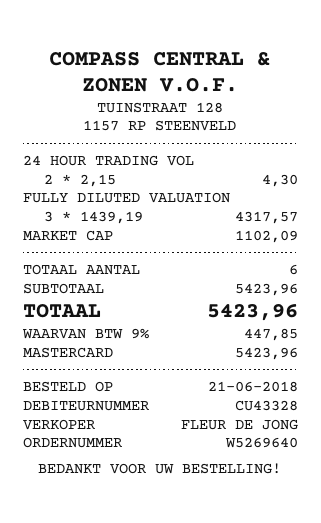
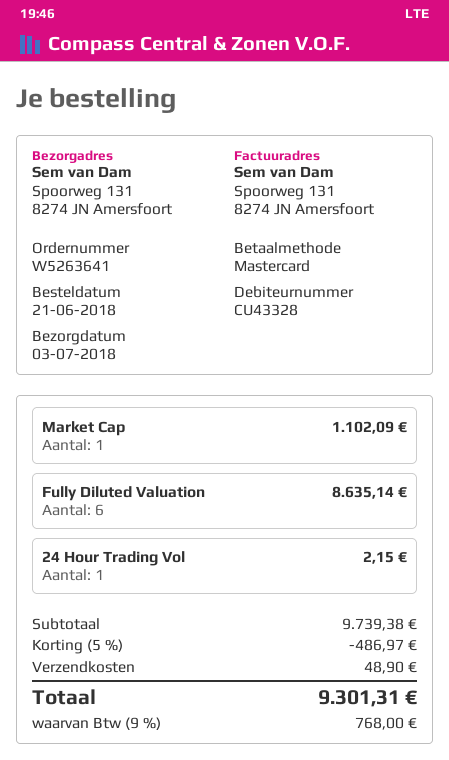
order number: W5269640 -> W5263641
24 HOUR TRADING VOL: 2 for 4.30 -> 1 for 2.15
FULLY DILUTED VALUATION: 3 for 4317.57 -> 6 for 8635.14
subtotal: 5423.96 -> 9739.38
discount: none -> 5% = 486.97
shipping: none -> 48.90
tax: 9% = 447.85 -> 9% = 768.00
total: 5423.96 -> 9301.31

